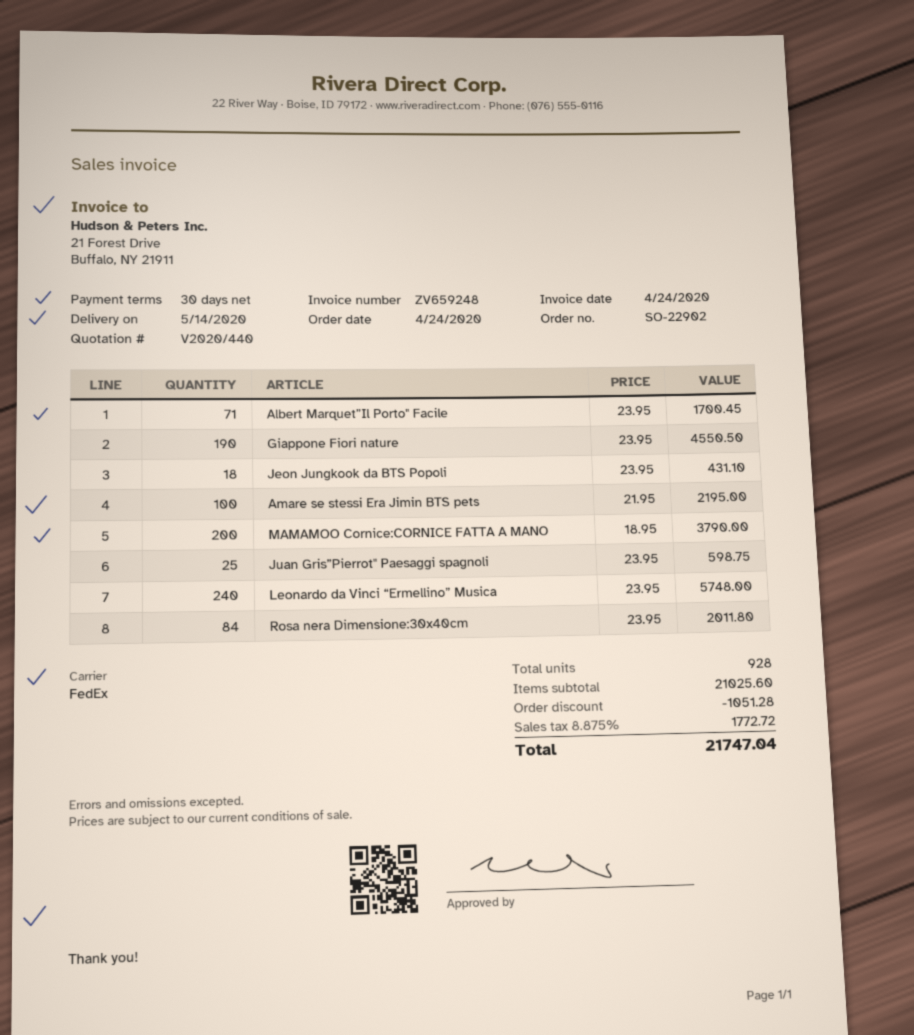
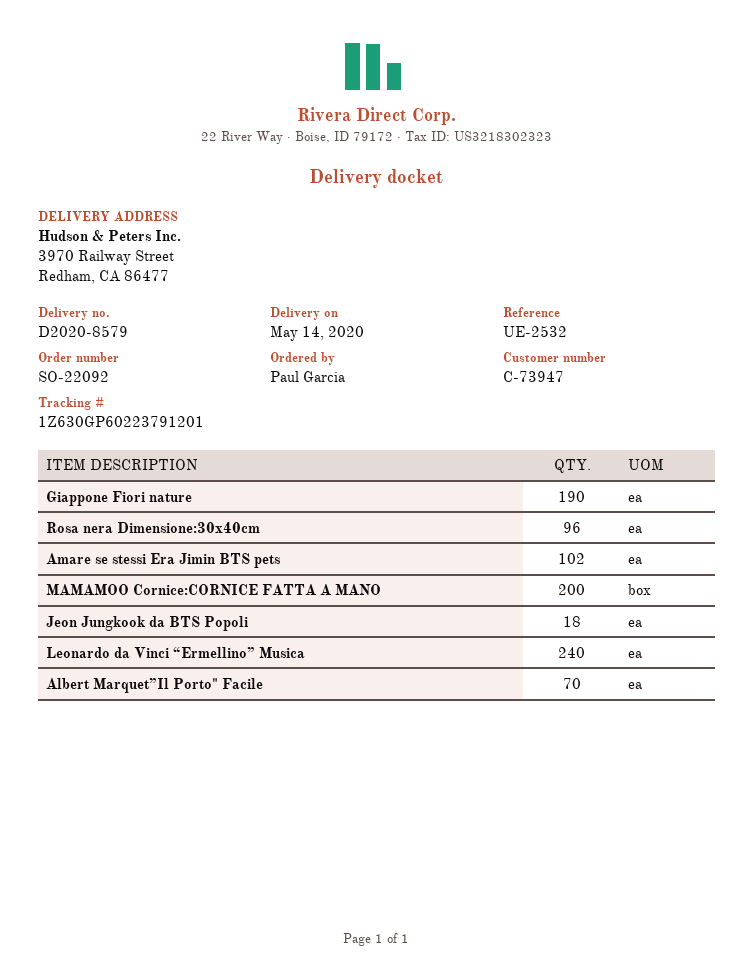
order number: SO-22902 -> SO-22092
Albert Marquet”Il Porto" Facile: 71 -> 70
Amare se stessi Era Jimin BTS pets: 100 -> 102
Juan Gris”Pierrot" Paesaggi spagnoli: 25 -> none
Rosa nera Dimensione:30x40cm: 84 -> 96

